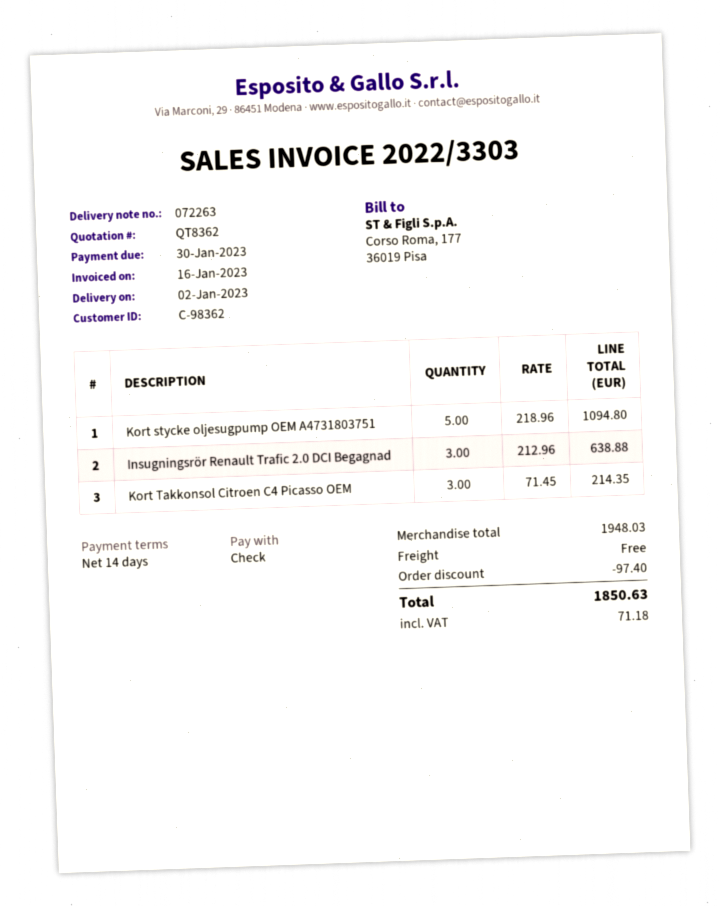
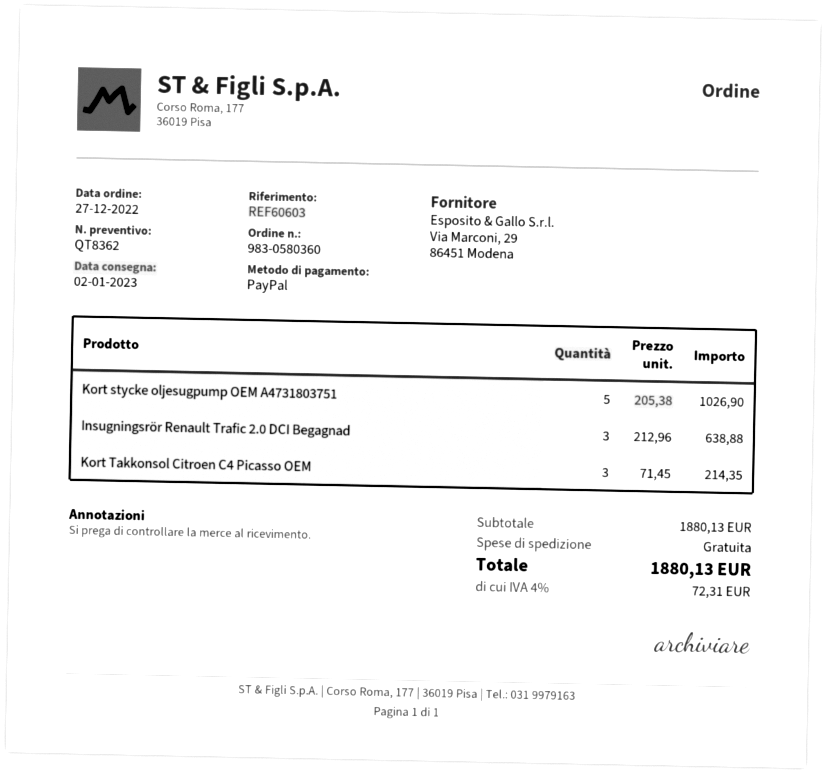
payment method: cheque -> PayPal
Kort stycke oljesugpump OEM A4731803751: 5 x 218.96 = 1094.80 -> 5 x 205.38 = 1026.90
subtotal: 1948.03 -> 1880.13
discount: 97.40 -> none
tax: 71.18 -> 72.31
total: 1850.63 -> 1880.13

